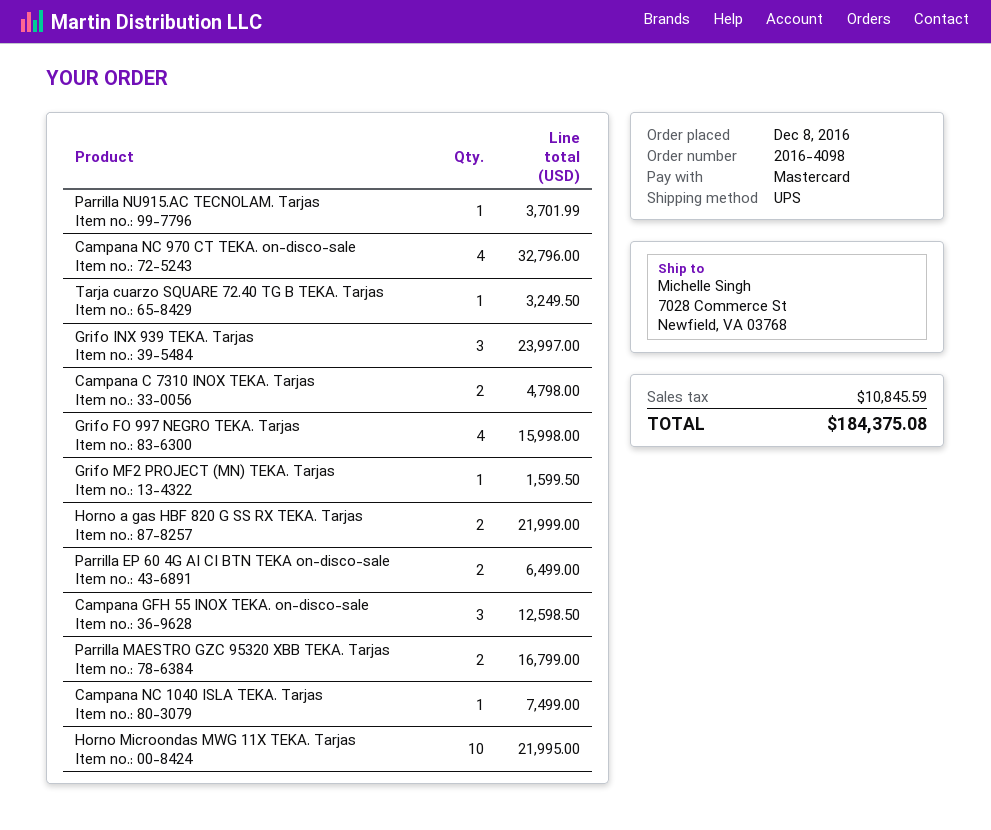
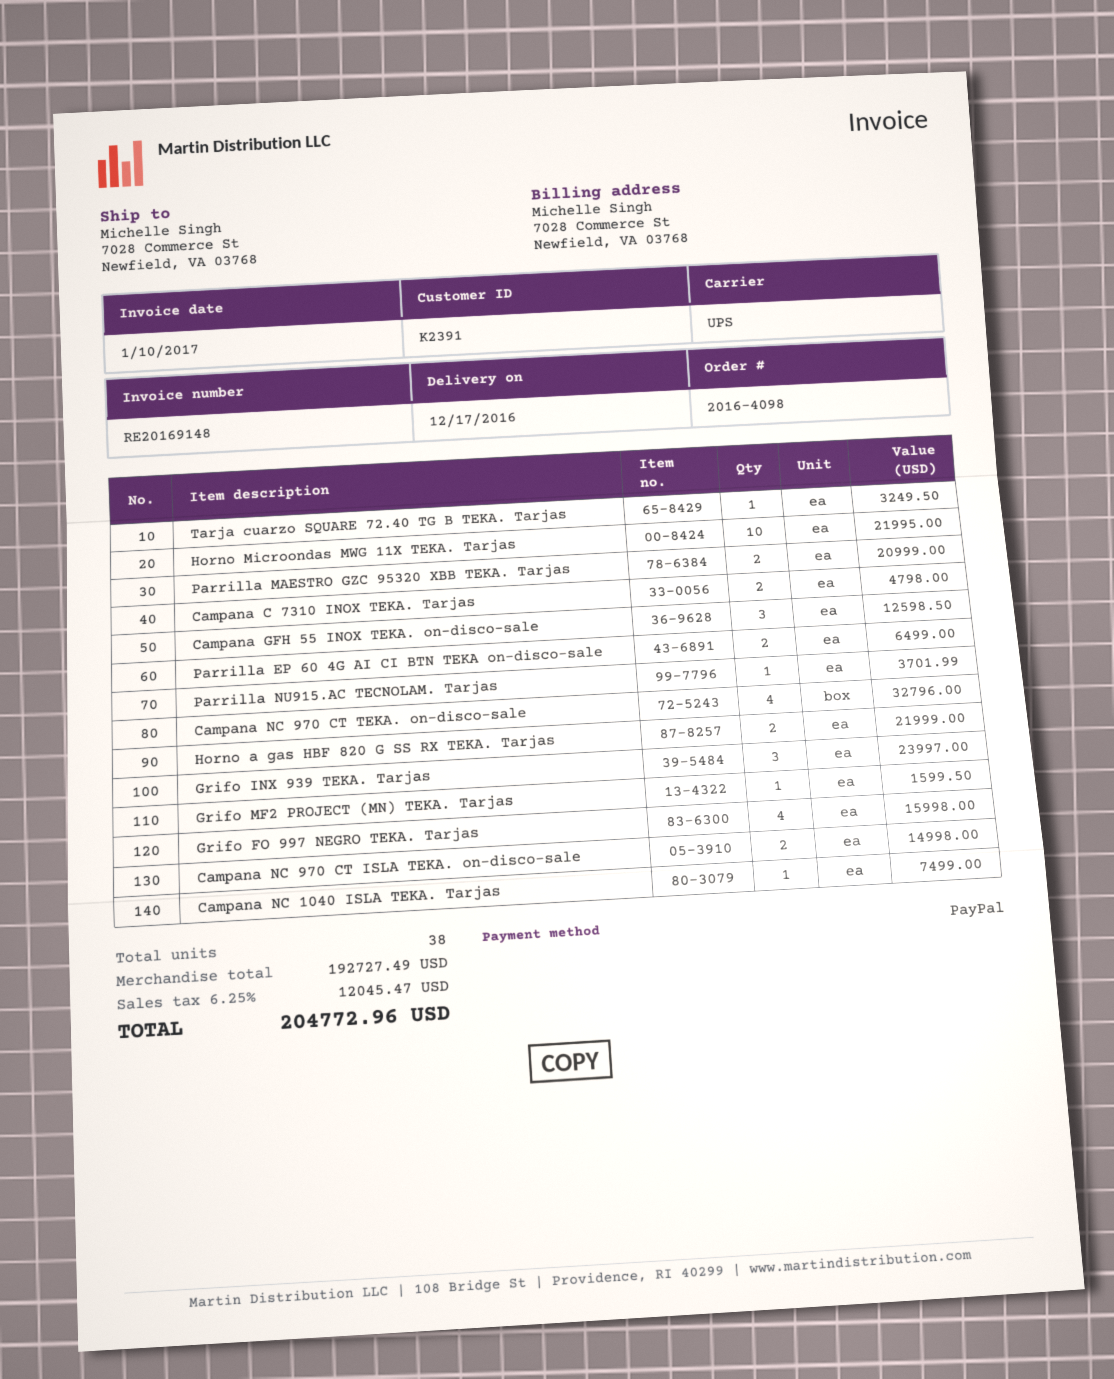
payment method: Mastercard -> PayPal
Parrilla MAESTRO GZC 95320 XBB TEKA. Tarjas: 2 for 16799.00 -> 2 for 20999.00
Campana NC 970 CT ISLA TEKA. on-disco-sale: none -> 2 for 14998.00
tax: 10845.59 -> 12045.47
total: 184375.08 -> 204772.96

